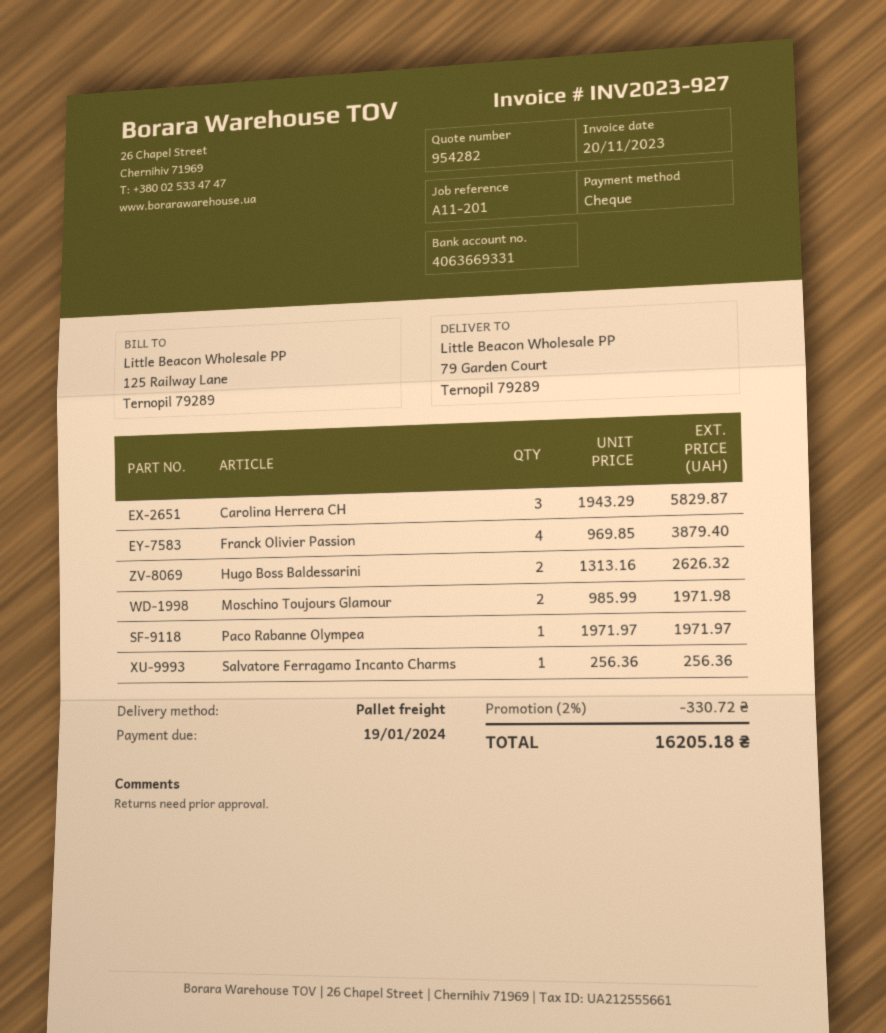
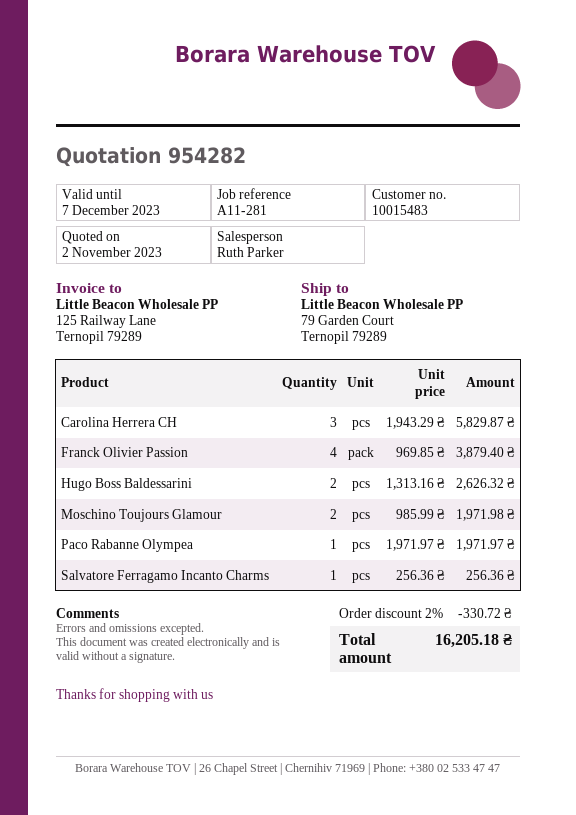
reference: A11-201 -> A11-281

